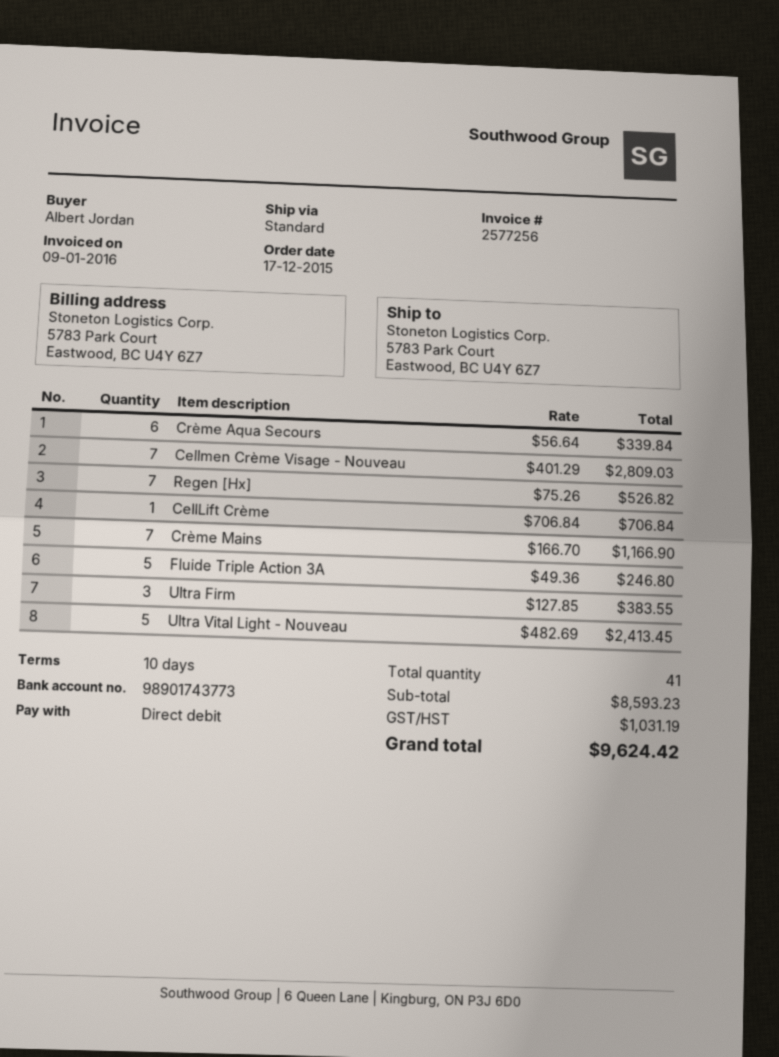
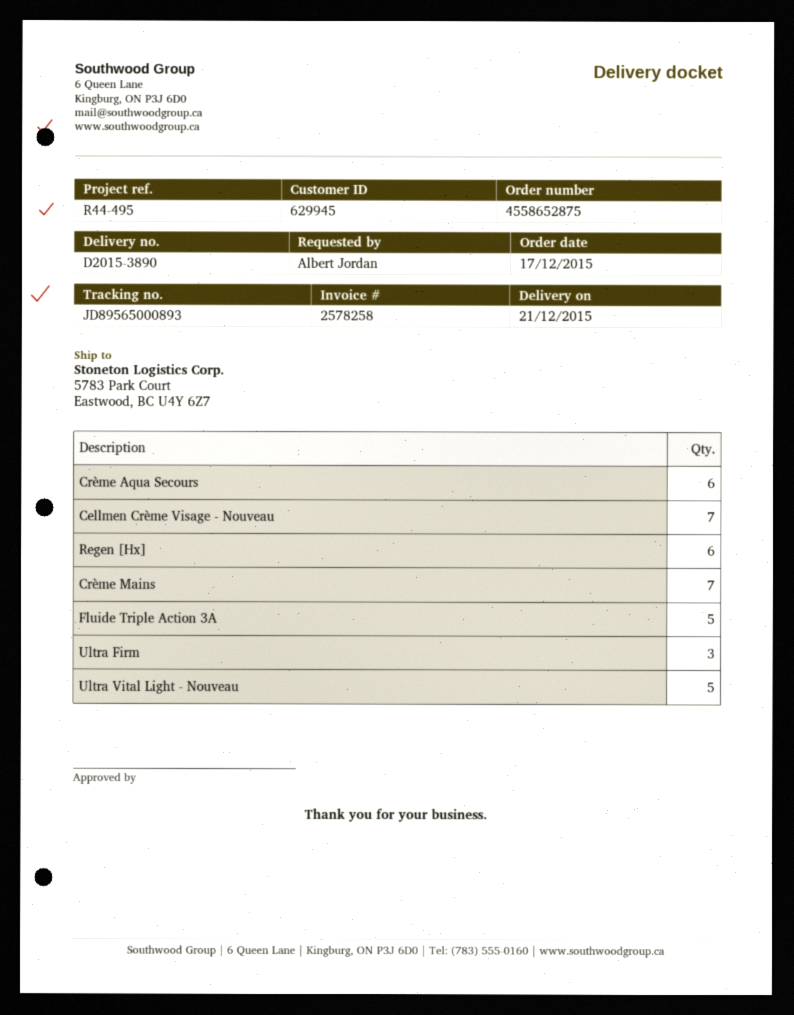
invoice number: 2577256 -> 2578258
Regen [Hx]: 7 -> 6
CellLift Crème: 1 -> none

